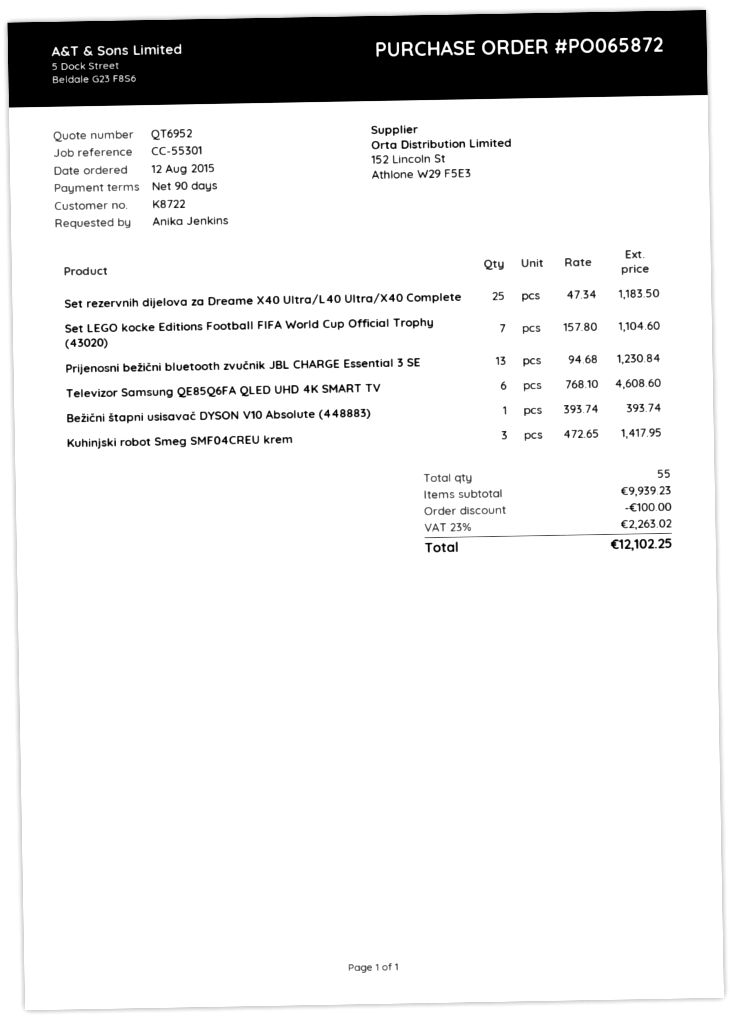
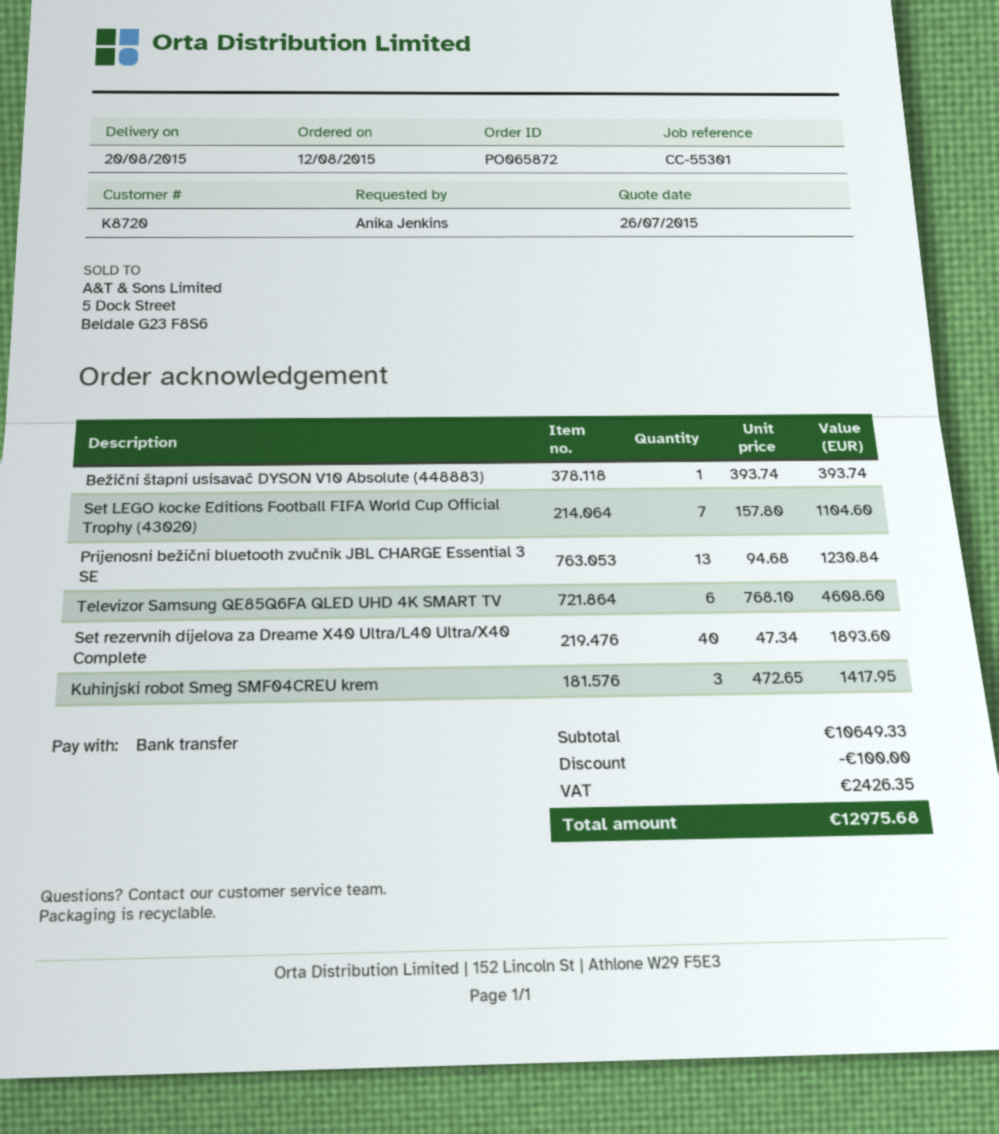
customer number: K8722 -> K8720
Set rezervnih dijelova za Dreame X40 Ultra/L40 Ultra/X40 Complete: 25 x 47.34 = 1183.50 -> 40 x 47.34 = 1893.60
subtotal: 9939.23 -> 10649.33
tax: 2263.02 -> 2426.35
total: 12102.25 -> 12975.68

